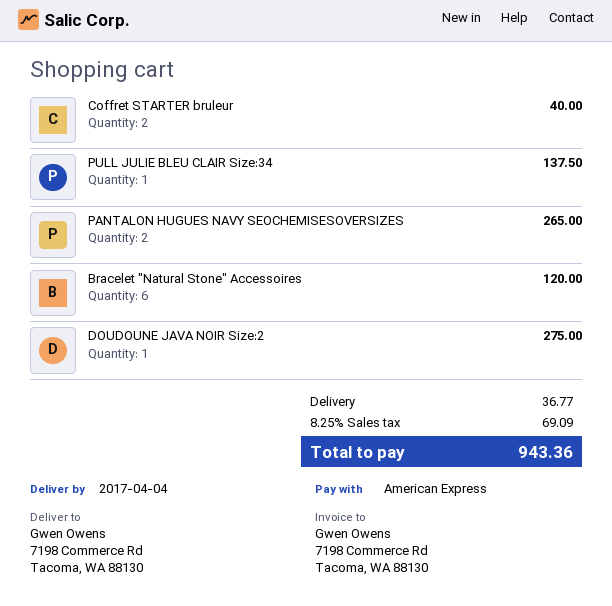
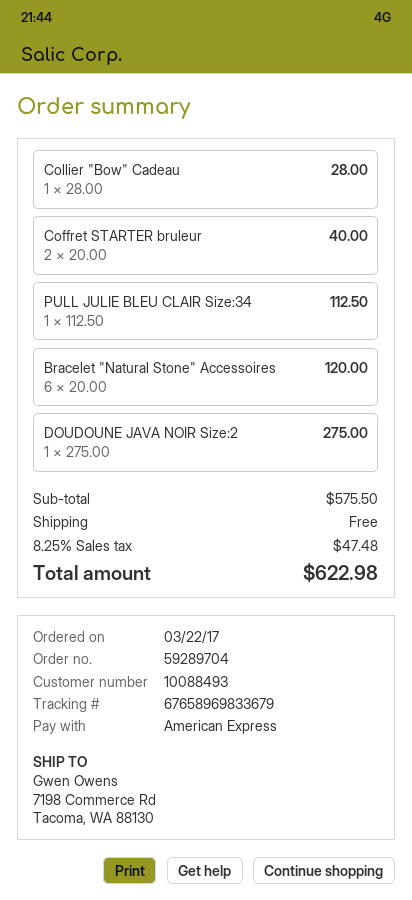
PULL JULIE BLEU CLAIR Size:34: 1 for 137.50 -> 1 for 112.50
PANTALON HUGUES NAVY SEOCHEMISESOVERSIZES: 2 for 265.00 -> none
Collier "Bow" Cadeau: none -> 1 for 28.00
shipping: 36.77 -> 0.00
tax: 8.25% = 69.09 -> 8.25% = 47.48
total: 943.36 -> 622.98

